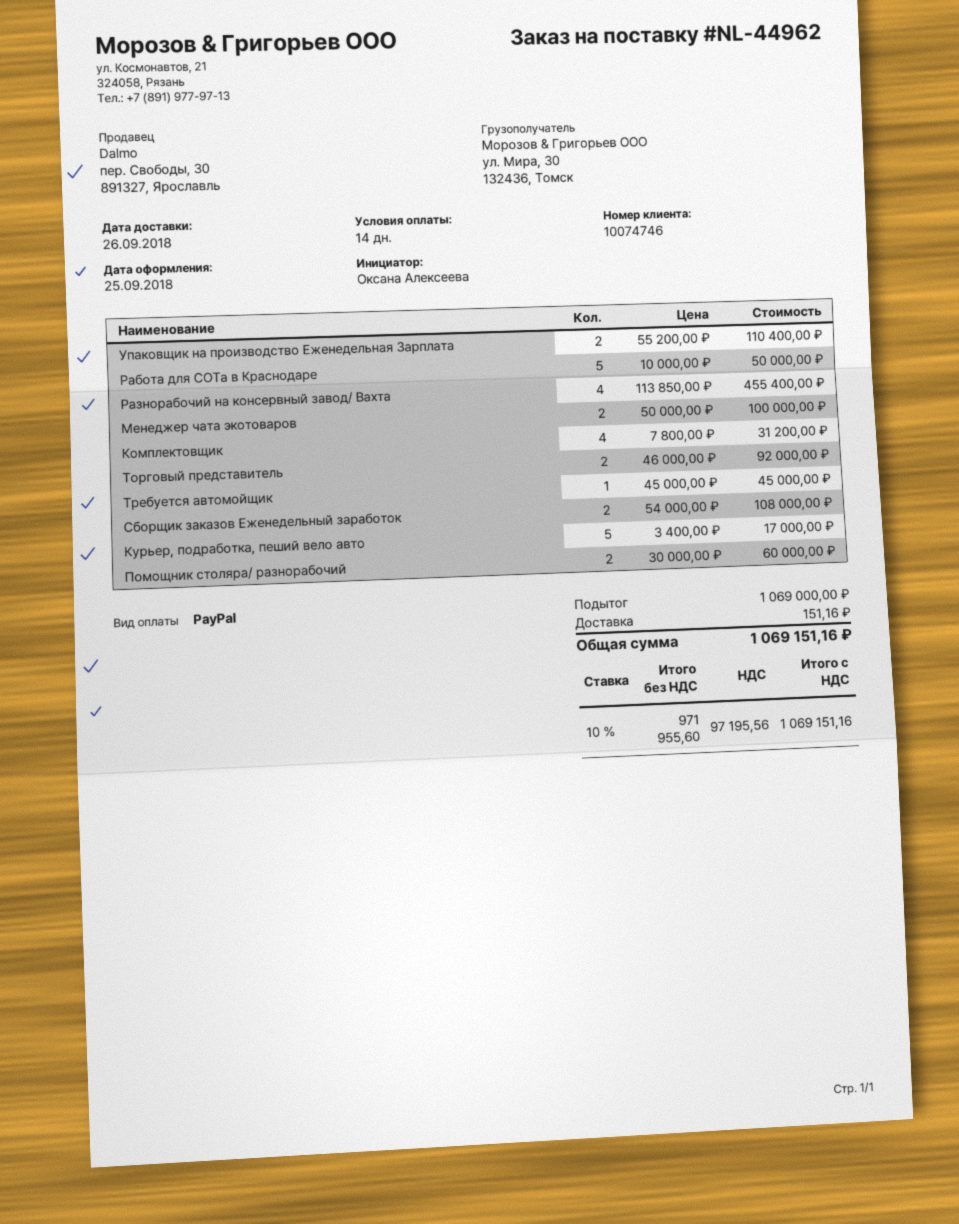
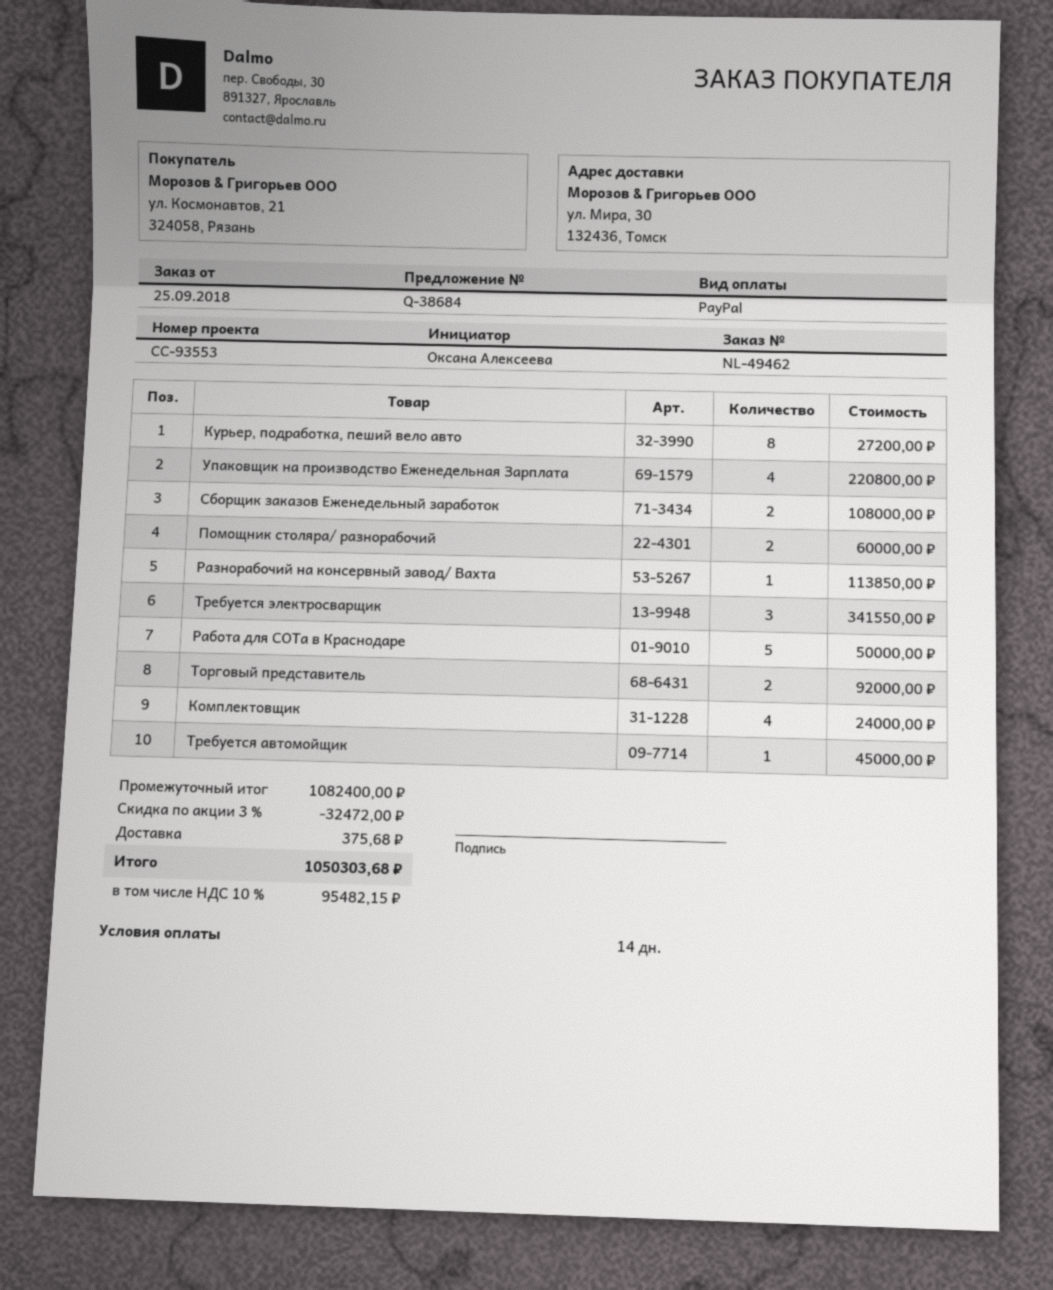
order number: NL-44962 -> NL-49462
Упаковщик на производство Еженедельная Зарплата: 2 for 110400.00 -> 4 for 220800.00
Разнорабочий на консервный завод/ Вахта: 4 for 455400.00 -> 1 for 113850.00
Менеджер чата экотоваров: 2 for 100000.00 -> none
Комплектовщик: 4 for 31200.00 -> 4 for 24000.00
Курьер, подработка, пеший вело авто: 5 for 17000.00 -> 8 for 27200.00
Требуется электросварщик: none -> 3 for 341550.00
subtotal: 1069000.00 -> 1082400.00
discount: none -> 3% = 32472.00
shipping: 151.16 -> 375.68
tax: 10% = 97195.56 -> 10% = 95482.15
total: 1069151.16 -> 1050303.68

